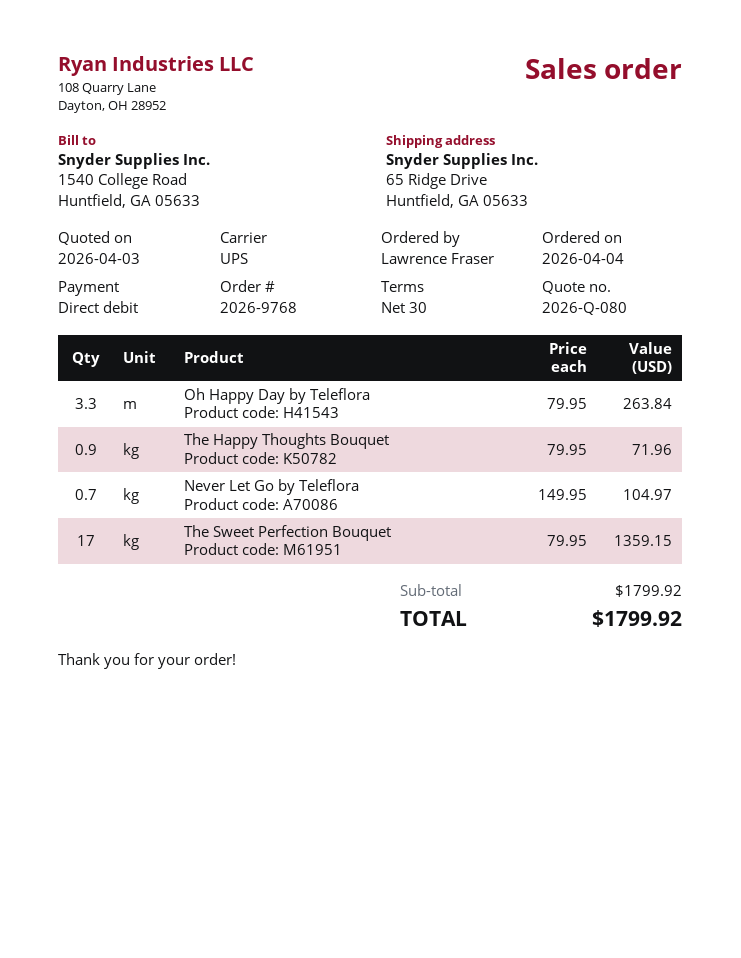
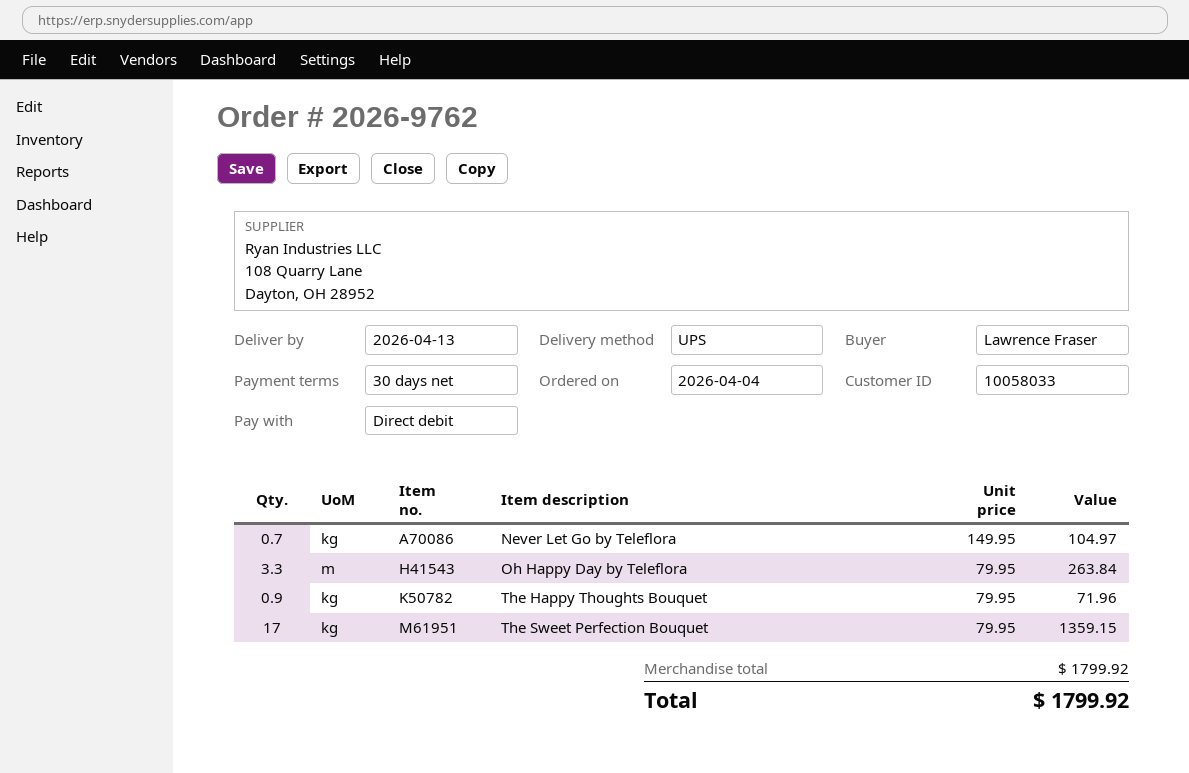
order number: 2026-9768 -> 2026-9762

